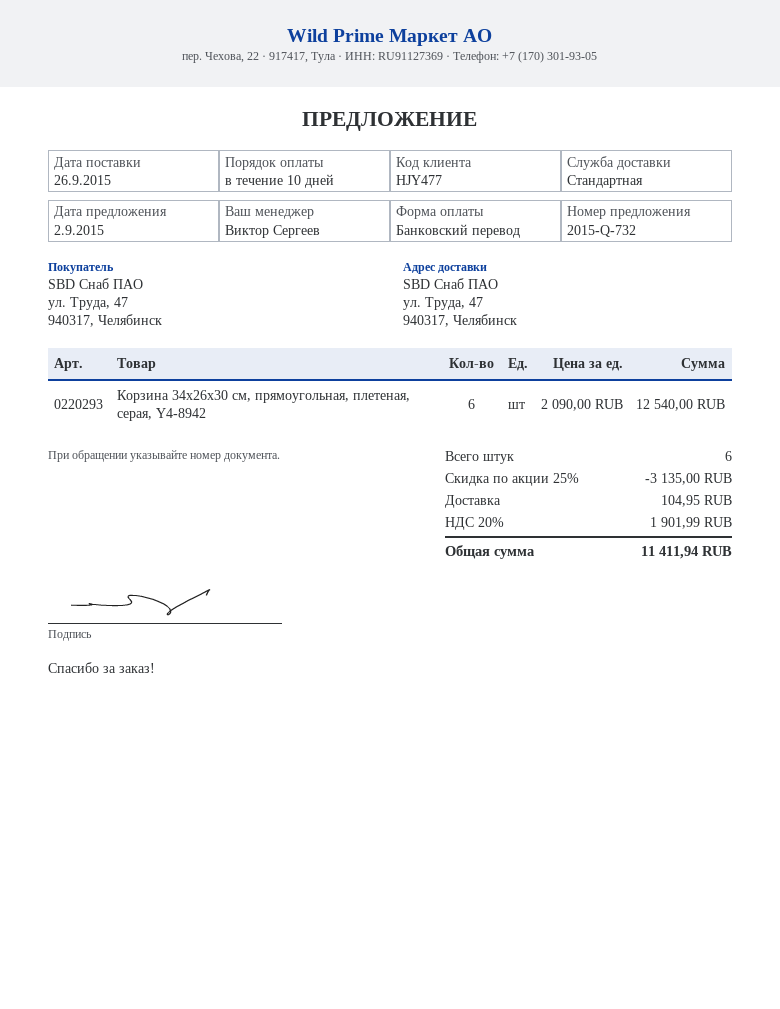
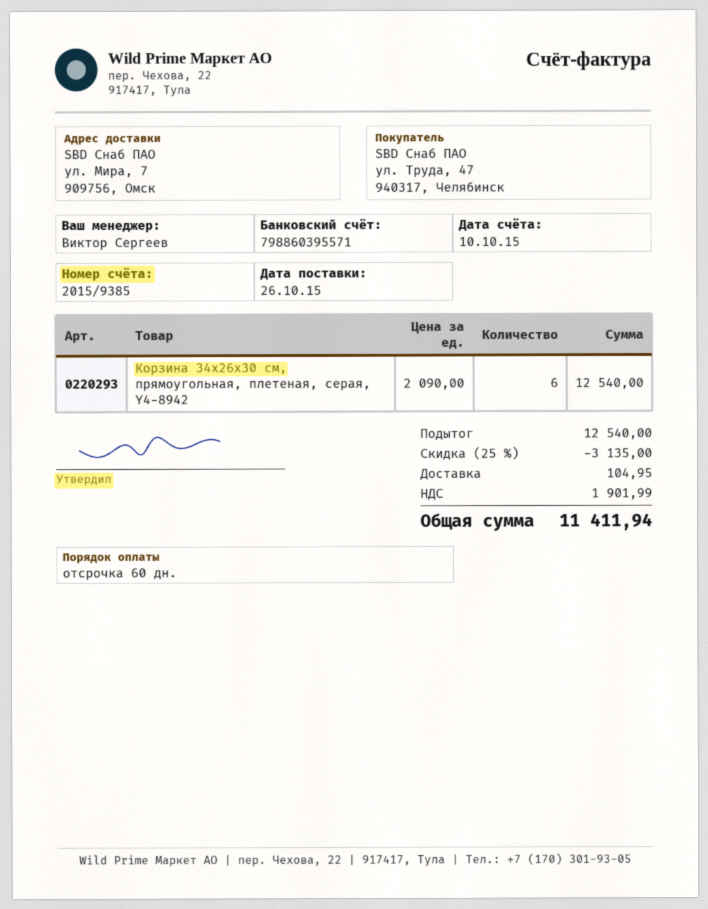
delivery date: 2015-09-26 -> 2015-10-26
payment terms: 10 days -> 60 days
ship to: ул. Труда, 47, 940317, Челябинск -> ул. Мира, 7, 909756, Омск

